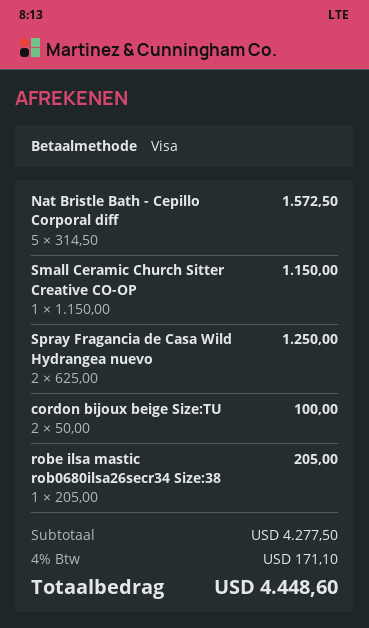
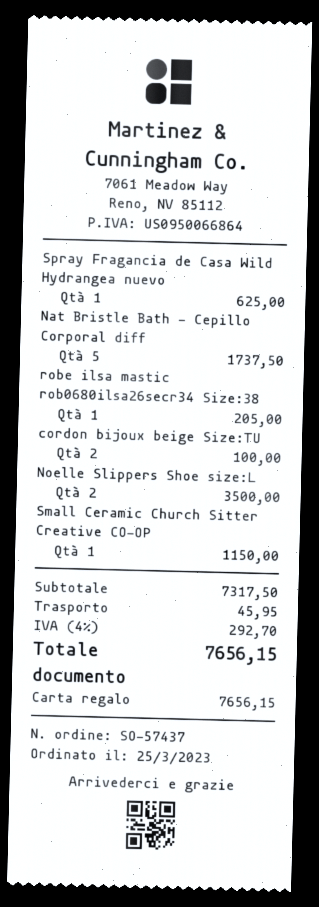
payment method: Visa -> gift card
Nat Bristle Bath - Cepillo Corporal diff: 5 for 1572.50 -> 5 for 1737.50
Spray Fragancia de Casa Wild Hydrangea nuevo: 2 for 1250.00 -> 1 for 625.00
Noelle Slippers Shoe size:L: none -> 2 for 3500.00
subtotal: 4277.50 -> 7317.50
shipping: none -> 45.95
tax: 4% = 171.10 -> 4% = 292.70
total: 4448.60 -> 7656.15

